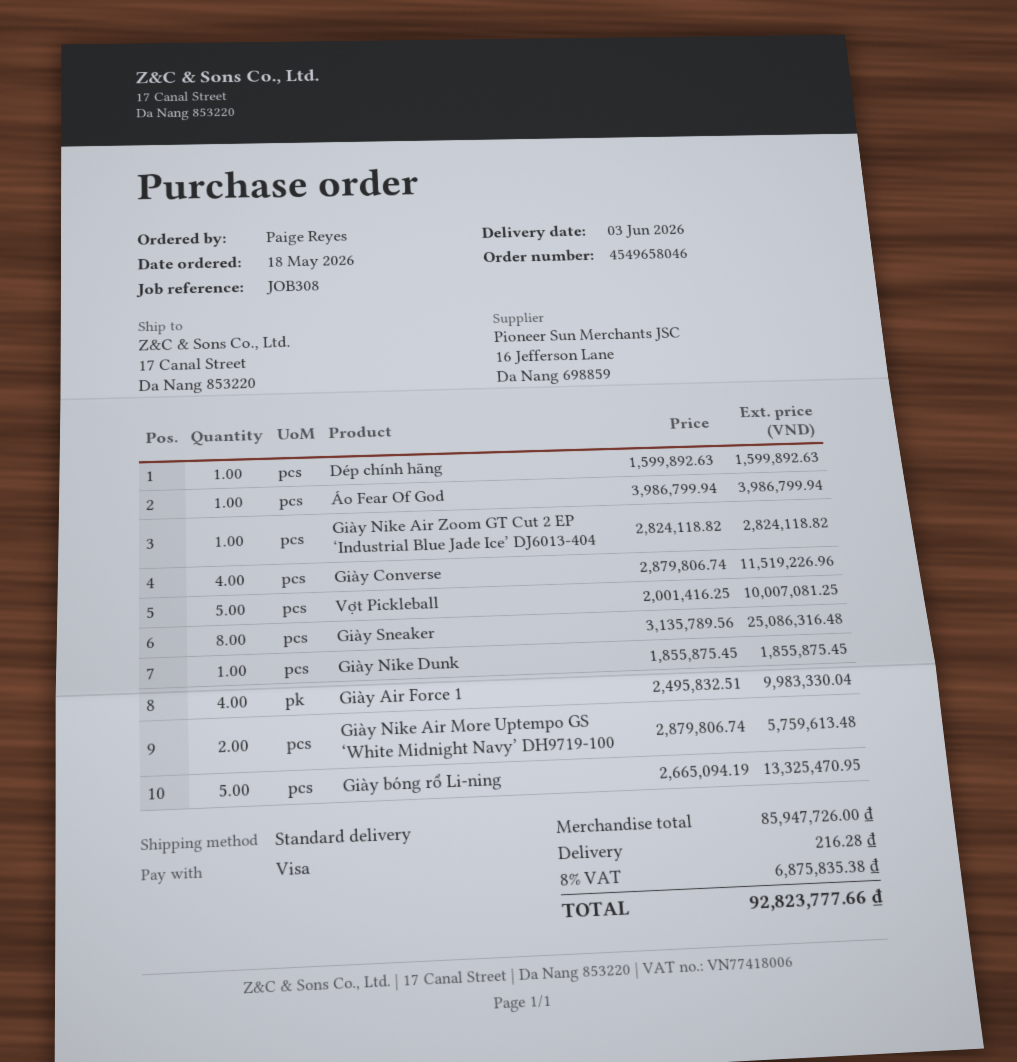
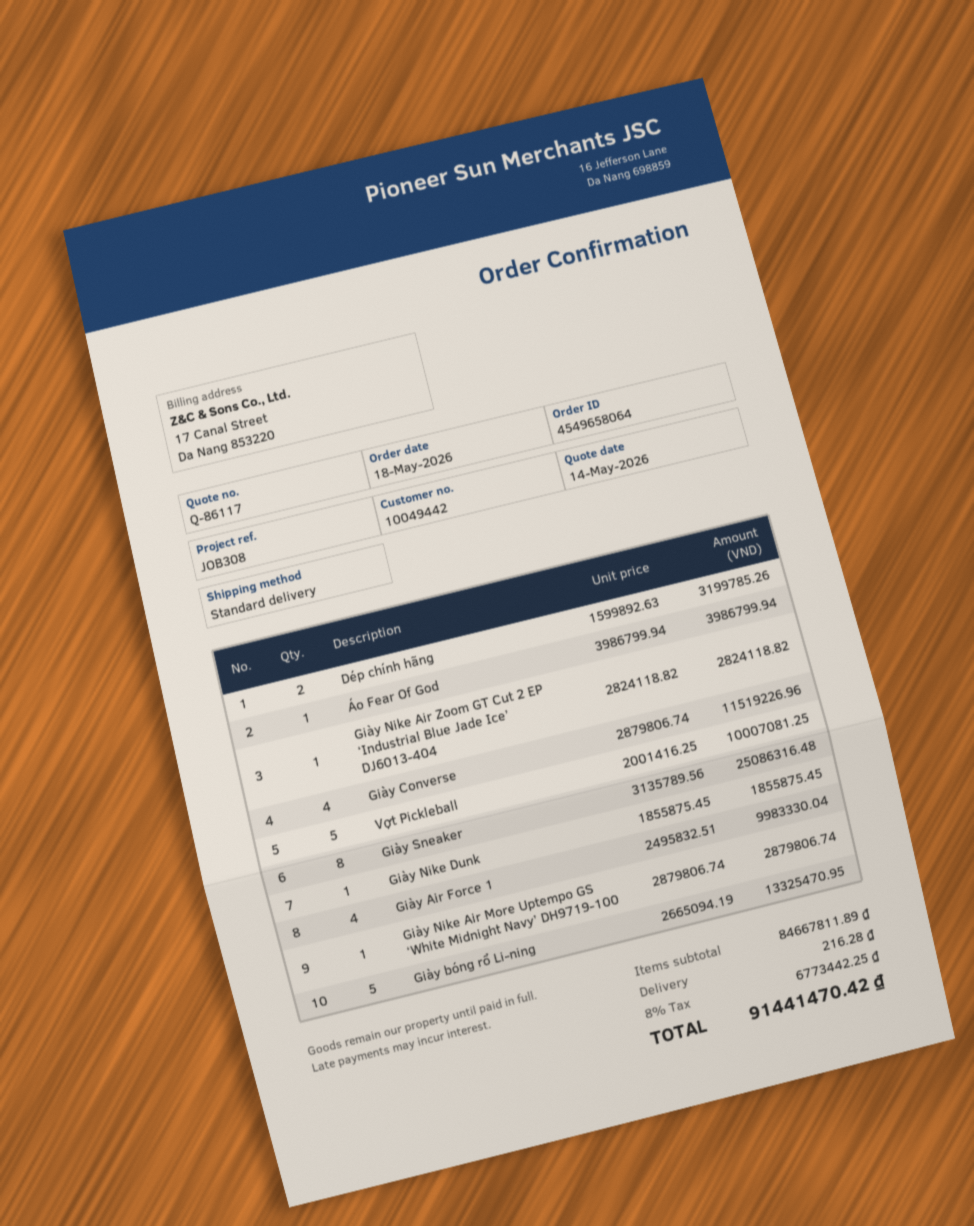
order number: 4549658046 -> 4549658064
Dép chính hãng: 1 x 1599892.63 = 1599892.63 -> 2 x 1599892.63 = 3199785.26
Giày Nike Air More Uptempo GS ‘White Midnight Navy’ DH9719-100: 2 x 2879806.74 = 5759613.48 -> 1 x 2879806.74 = 2879806.74
subtotal: 85947726.00 -> 84667811.89
tax: 8% = 6875835.38 -> 8% = 6773442.25
total: 92823777.66 -> 91441470.42

